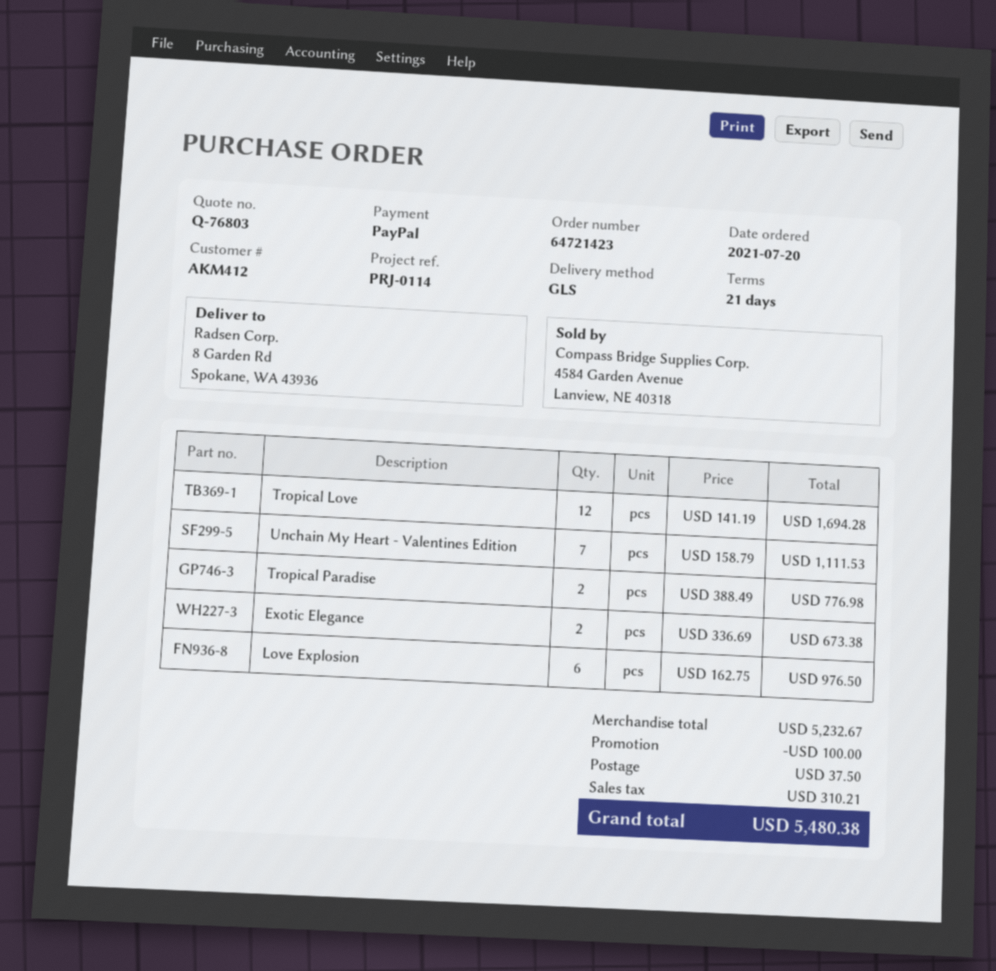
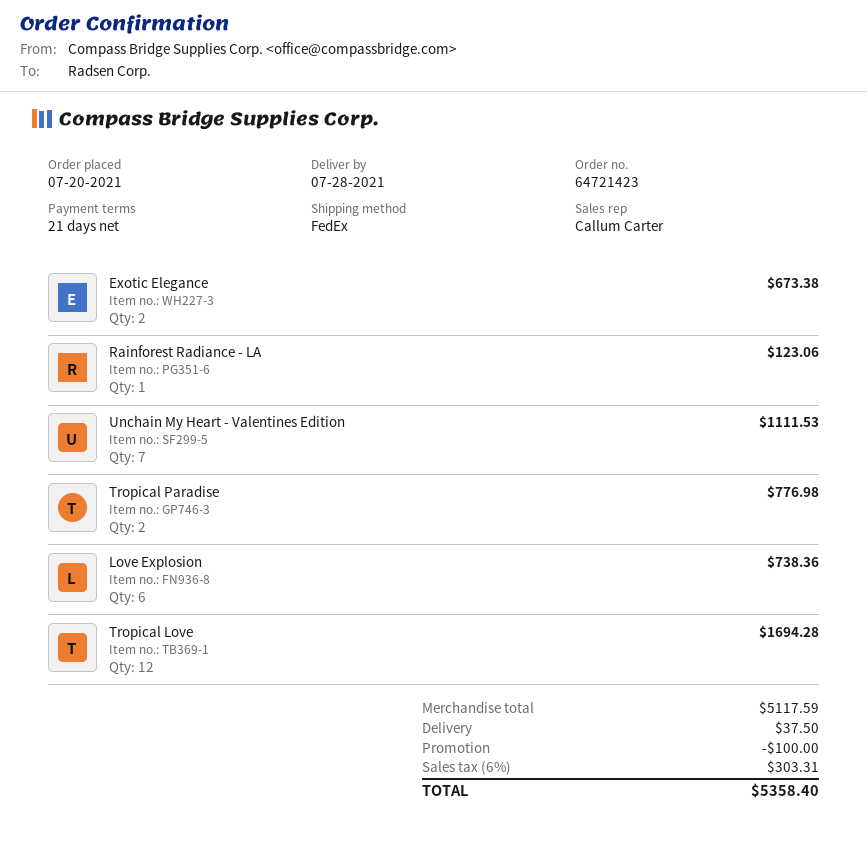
shipping method: GLS -> FedEx
Love Explosion: 6 for 976.50 -> 6 for 738.36
Rainforest Radiance - LA: none -> 1 for 123.06
subtotal: 5232.67 -> 5117.59
tax: 310.21 -> 303.31
total: 5480.38 -> 5358.40

